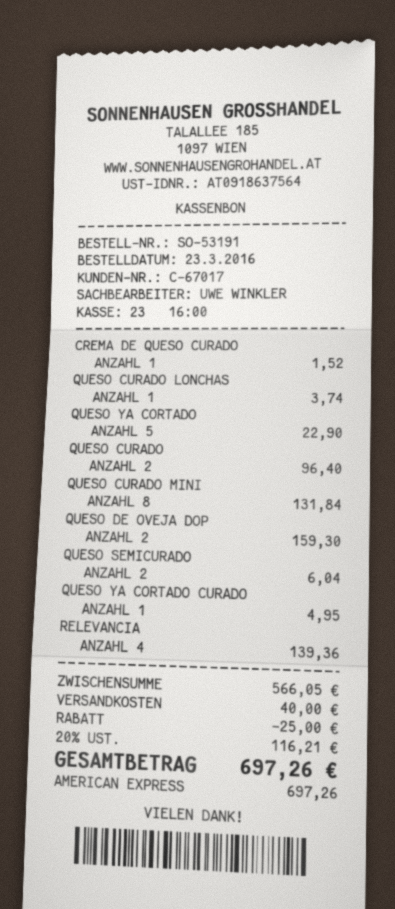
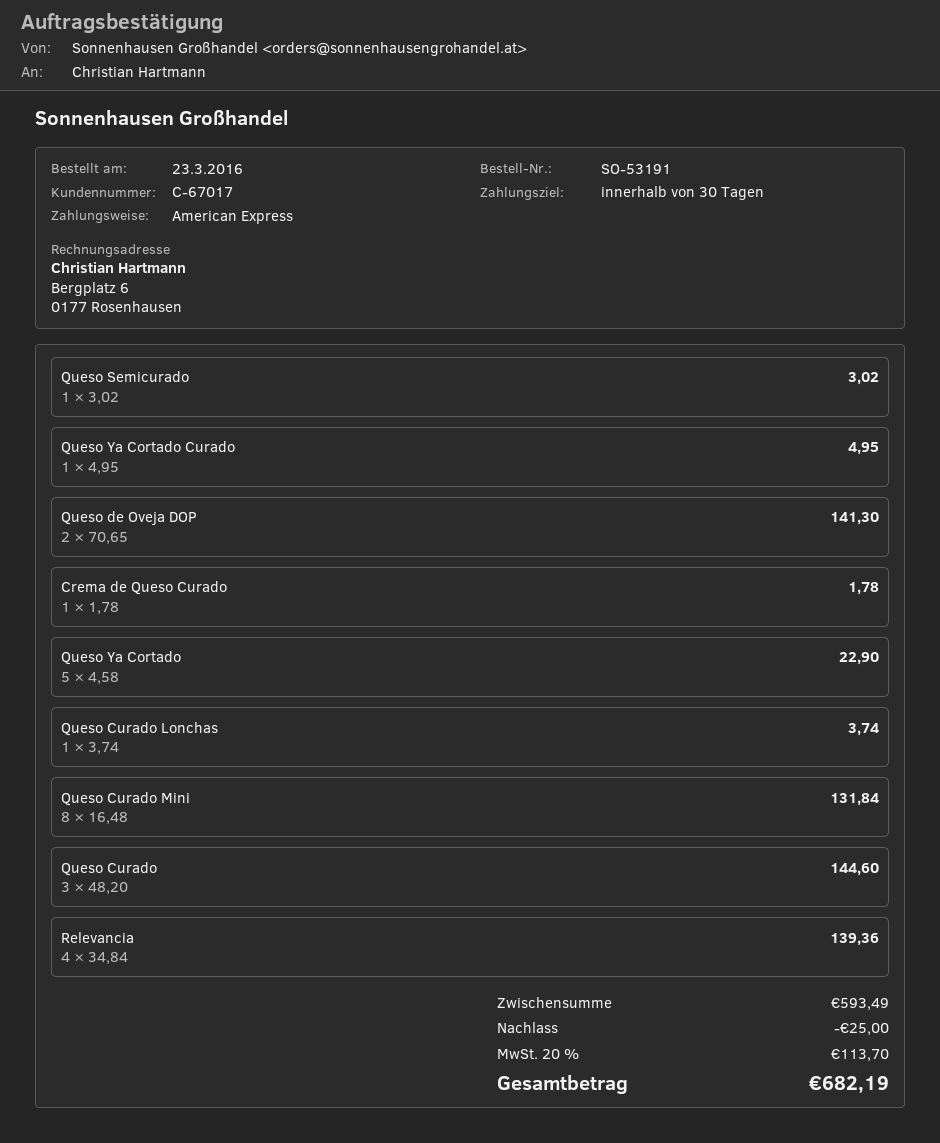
CREMA DE QUESO CURADO: 1 for 1.52 -> 1 for 1.78
QUESO CURADO: 2 for 96.40 -> 3 for 144.60
QUESO DE OVEJA DOP: 2 for 159.30 -> 2 for 141.30
QUESO SEMICURADO: 2 for 6.04 -> 1 for 3.02
subtotal: 566.05 -> 593.49
shipping: 40.00 -> none
tax: 20% = 116.21 -> 20% = 113.70
total: 697.26 -> 682.19

